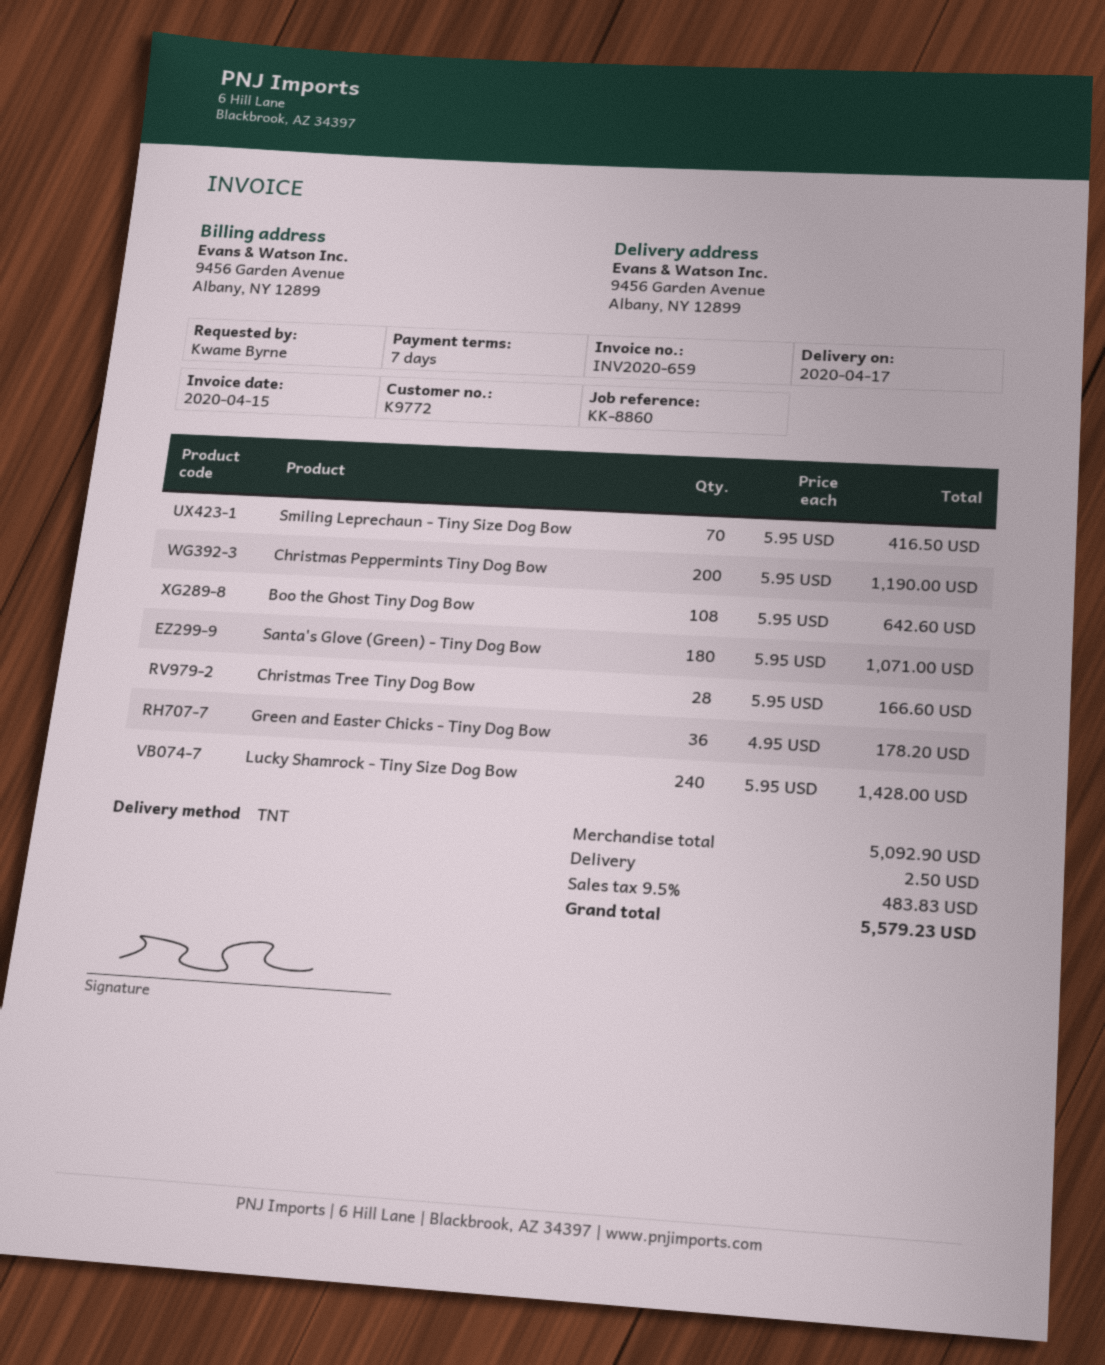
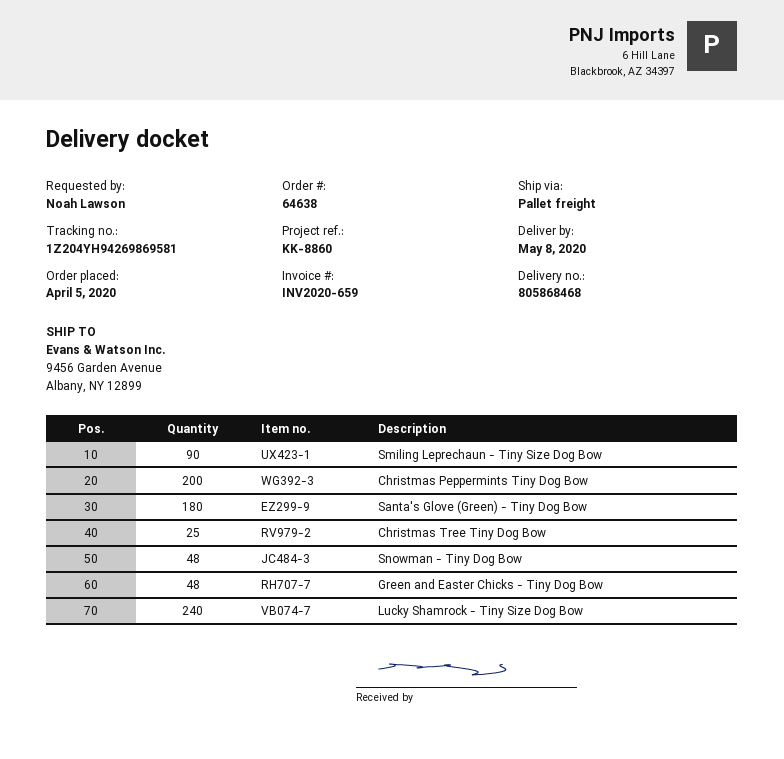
delivery date: 2020-04-17 -> 2020-05-08
ordered by: Kwame Byrne -> Noah Lawson
shipping method: TNT -> pallet freight
Smiling Leprechaun - Tiny Size Dog Bow: 70 -> 90
Boo the Ghost Tiny Dog Bow: 108 -> none
Christmas Tree Tiny Dog Bow: 28 -> 25
Green and Easter Chicks - Tiny Dog Bow: 36 -> 48
Snowman - Tiny Dog Bow: none -> 48

